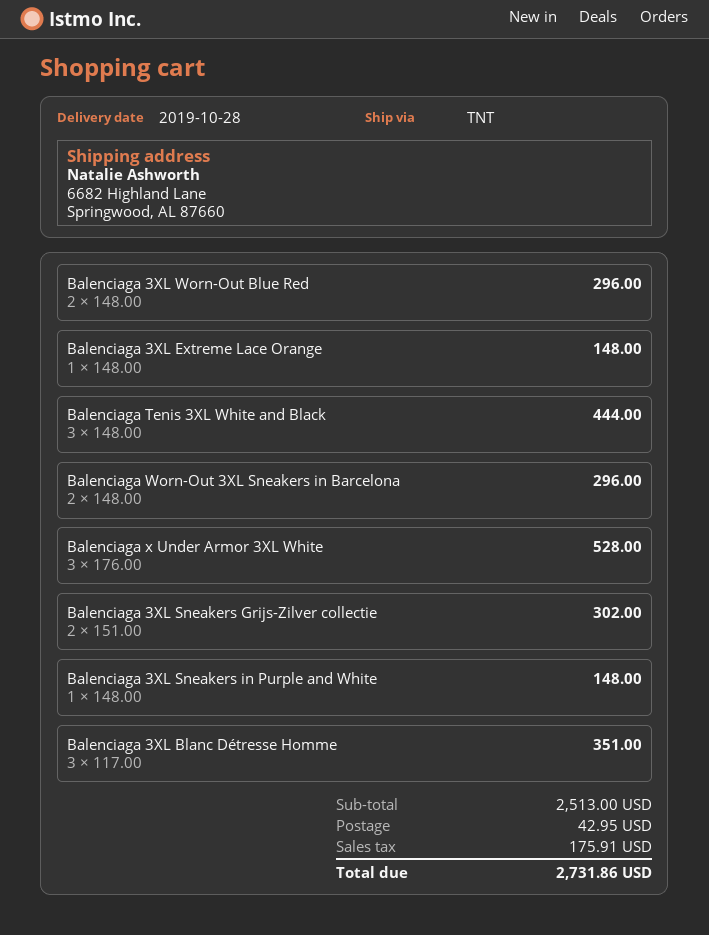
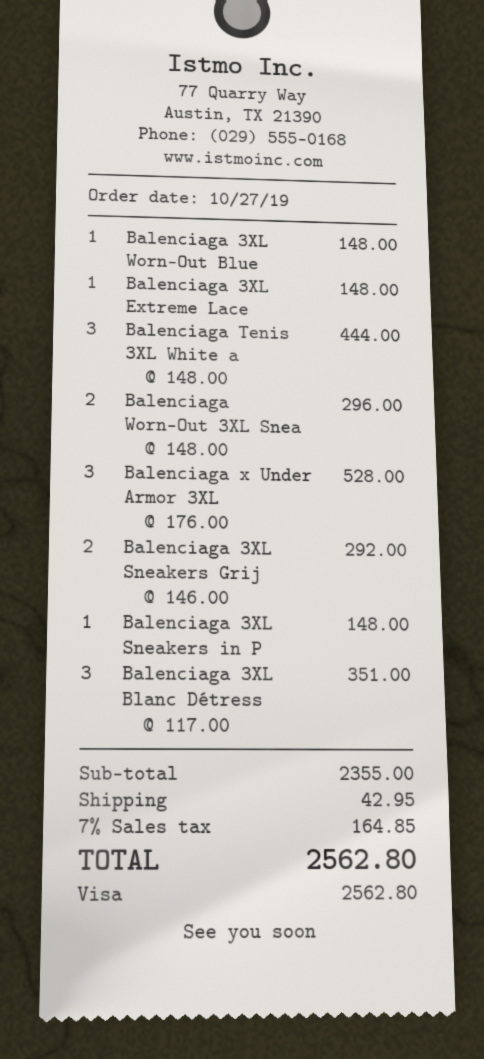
Balenciaga 3XL Worn-Out Blue Red: 2 x 148.00 = 296.00 -> 1 x 148.00 = 148.00
Balenciaga 3XL Sneakers Grijs-Zilver collectie: 2 x 151.00 = 302.00 -> 2 x 146.00 = 292.00
subtotal: 2513.00 -> 2355.00
tax: 175.91 -> 164.85
total: 2731.86 -> 2562.80

